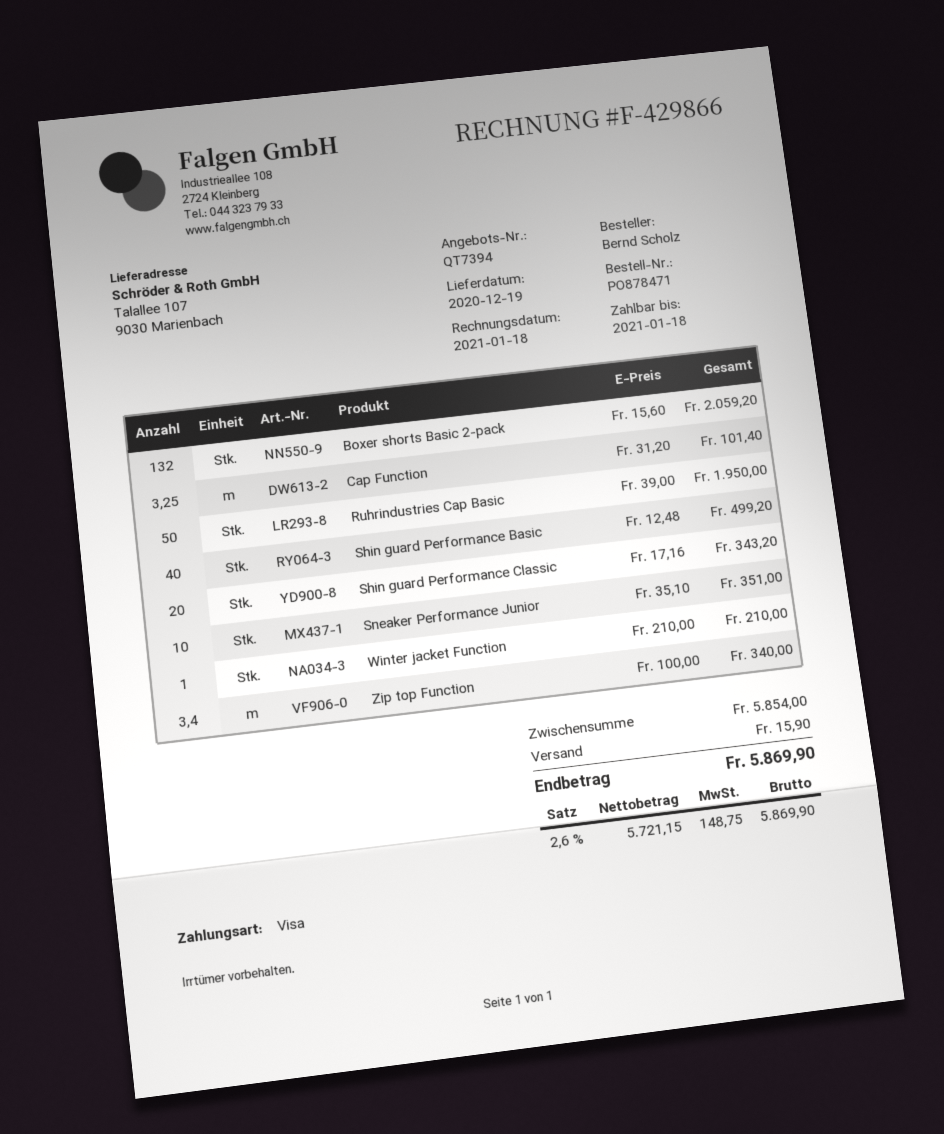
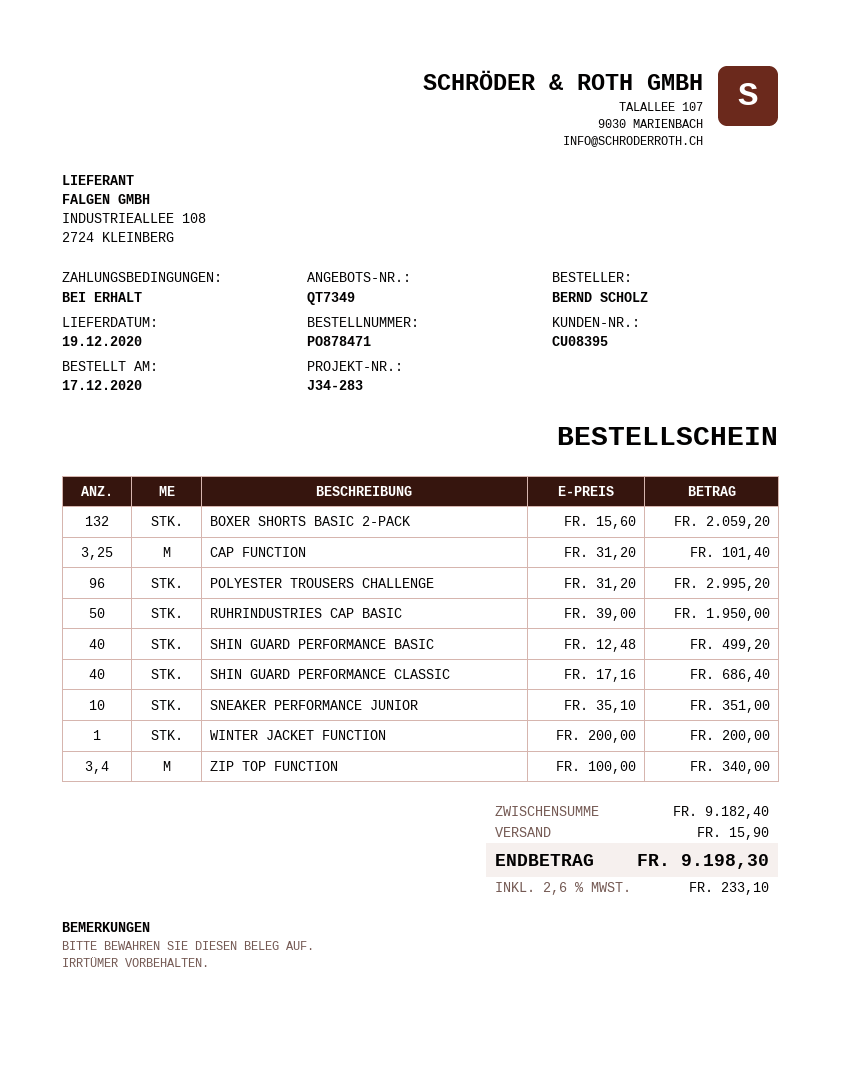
quote number: QT7394 -> QT7349
Shin guard Performance Classic: 20 x 17.16 = 343.20 -> 40 x 17.16 = 686.40
Winter jacket Function: 1 x 210.00 = 210.00 -> 1 x 200.00 = 200.00
POLYESTER TROUSERS CHALLENGE: none -> 96 x 31.20 = 2995.20
subtotal: 5854.00 -> 9182.40
tax: 2.6% = 148.75 -> 2.6% = 233.10
total: 5869.90 -> 9198.30

